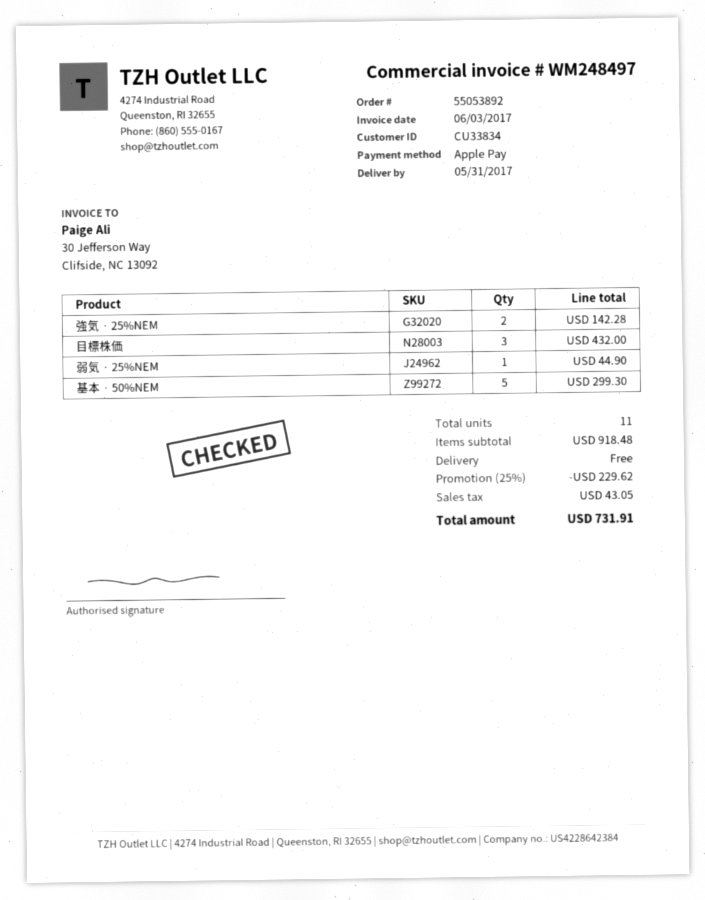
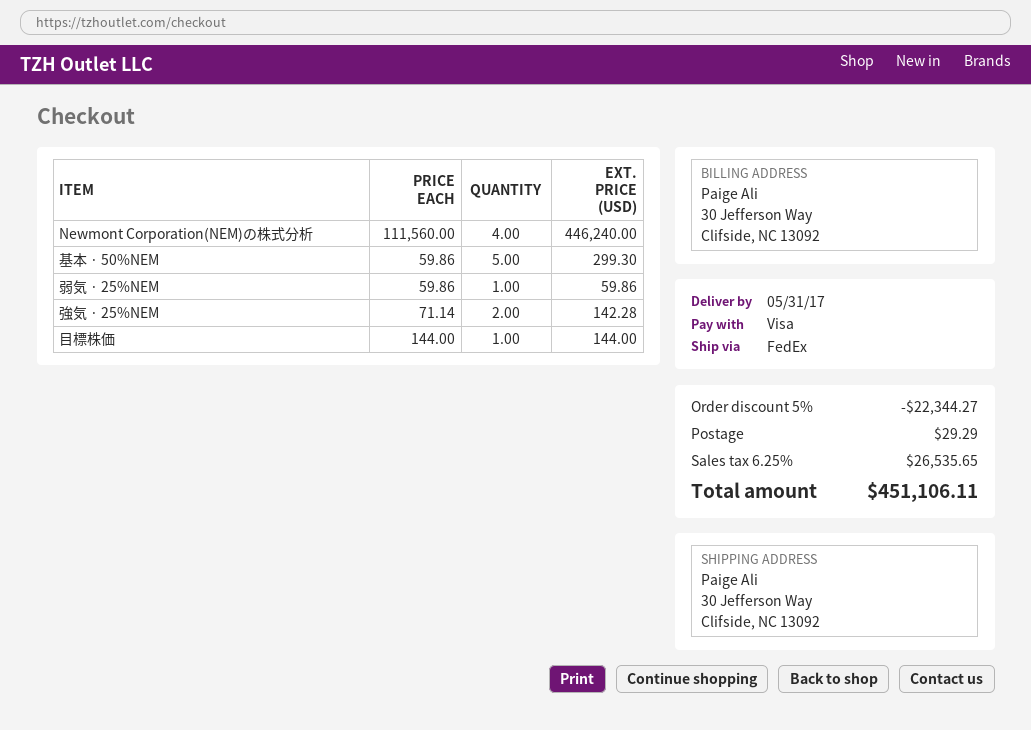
payment method: Apple Pay -> Visa
目標株価: 3 for 432.00 -> 1 for 144.00
弱気 · 25%NEM: 1 for 44.90 -> 1 for 59.86
Newmont Corporation(NEM)の株式分析: none -> 4 for 446240.00
discount: 25% = 229.62 -> 5% = 22344.27
shipping: 0.00 -> 29.29
tax: 43.05 -> 26535.65
total: 731.91 -> 451106.11

